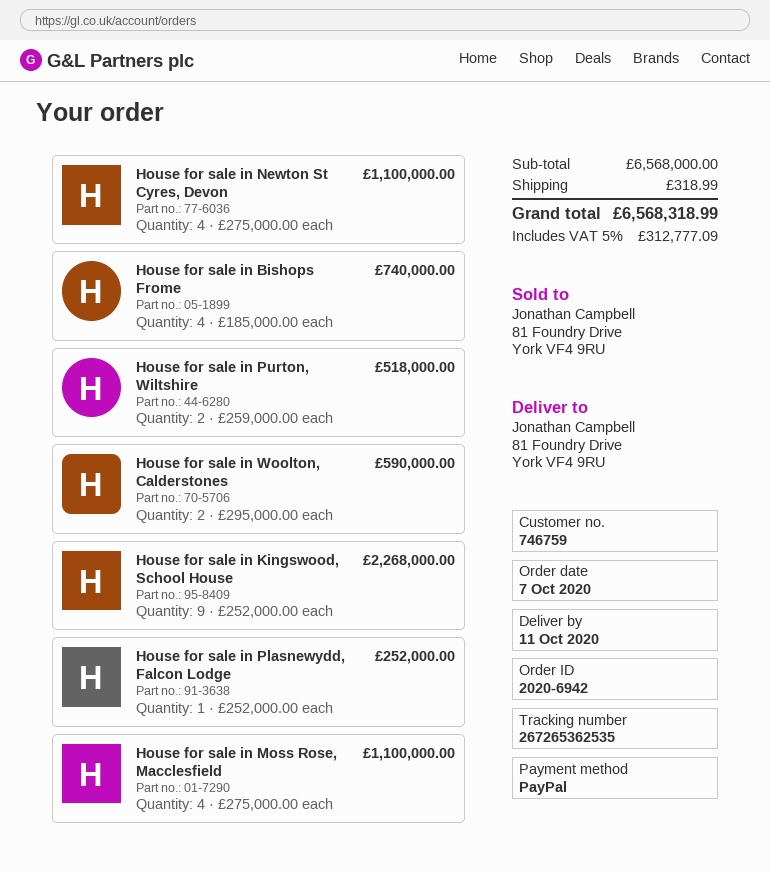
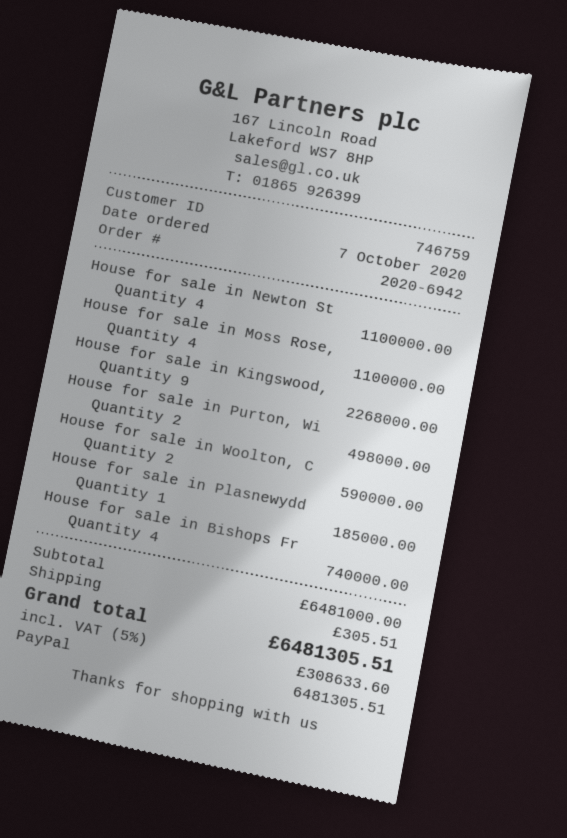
House for sale in Purton, Wiltshire: 2 for 518000.00 -> 2 for 498000.00
House for sale in Plasnewydd, Falcon Lodge: 1 for 252000.00 -> 1 for 185000.00
subtotal: 6568000.00 -> 6481000.00
shipping: 318.99 -> 305.51
tax: 5% = 312777.09 -> 5% = 308633.60
total: 6568318.99 -> 6481305.51

